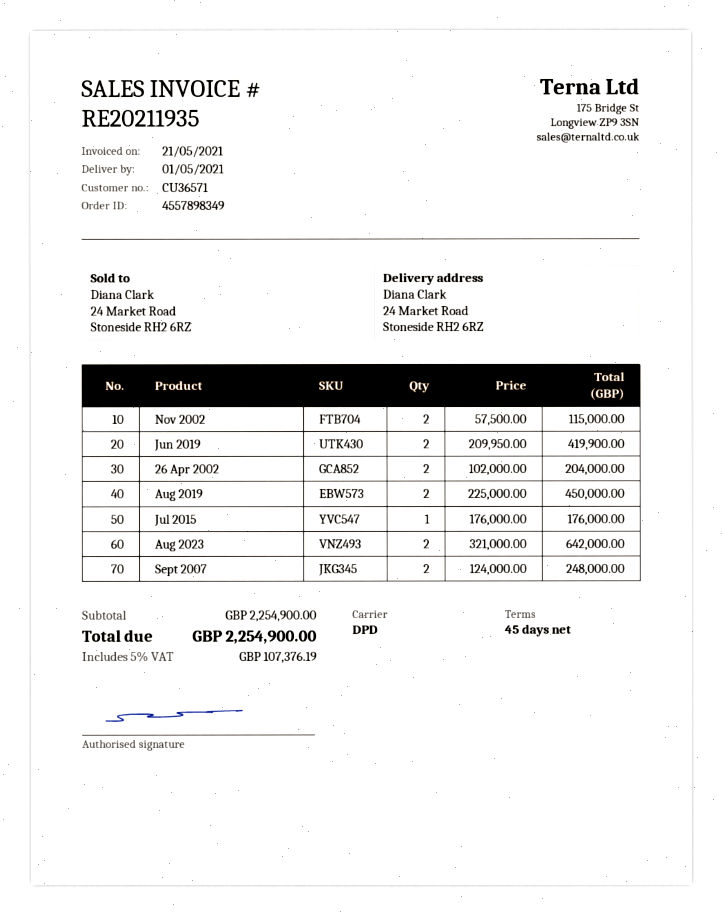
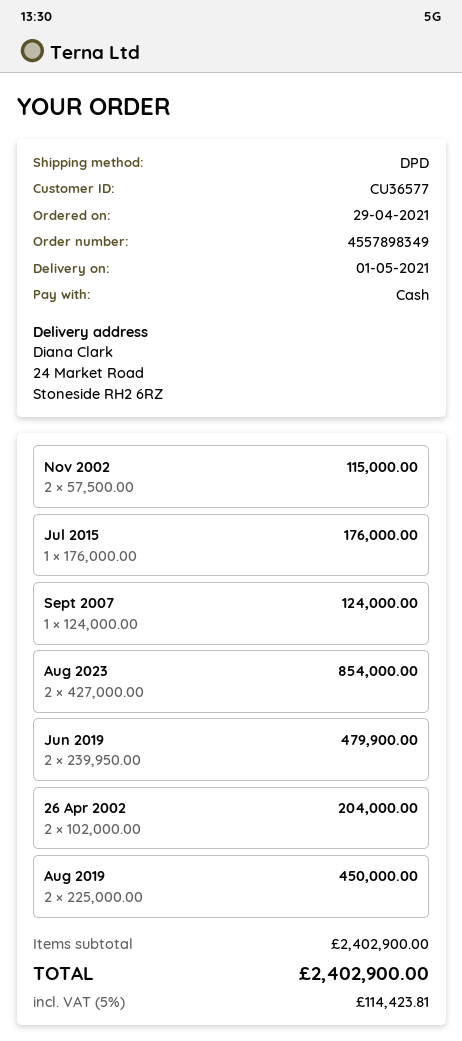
customer number: CU36571 -> CU36577
Jun 2019: 2 x 209950.00 = 419900.00 -> 2 x 239950.00 = 479900.00
Aug 2023: 2 x 321000.00 = 642000.00 -> 2 x 427000.00 = 854000.00
Sept 2007: 2 x 124000.00 = 248000.00 -> 1 x 124000.00 = 124000.00
subtotal: 2254900.00 -> 2402900.00
tax: 5% = 107376.19 -> 5% = 114423.81
total: 2254900.00 -> 2402900.00

